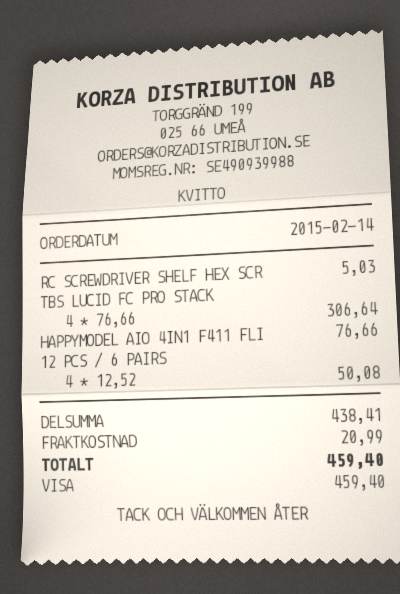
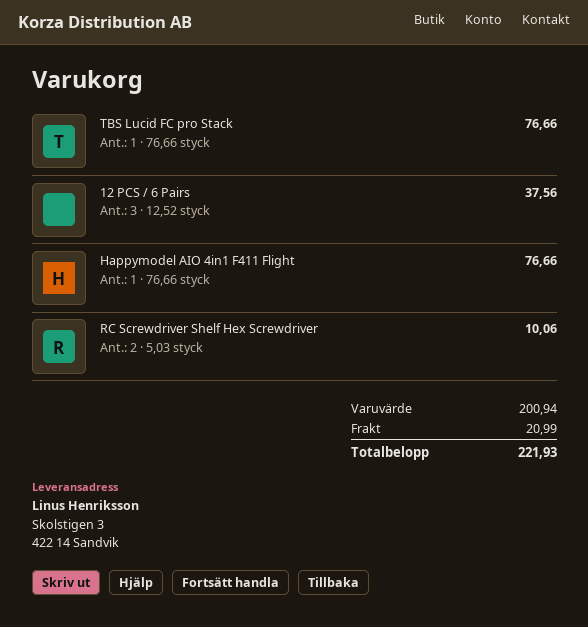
RC SCREWDRIVER SHELF HEX SCR: 1 x 5.03 = 5.03 -> 2 x 5.03 = 10.06
TBS LUCID FC PRO STACK: 4 x 76.66 = 306.64 -> 1 x 76.66 = 76.66
12 PCS / 6 PAIRS: 4 x 12.52 = 50.08 -> 3 x 12.52 = 37.56
subtotal: 438.41 -> 200.94
total: 459.40 -> 221.93

